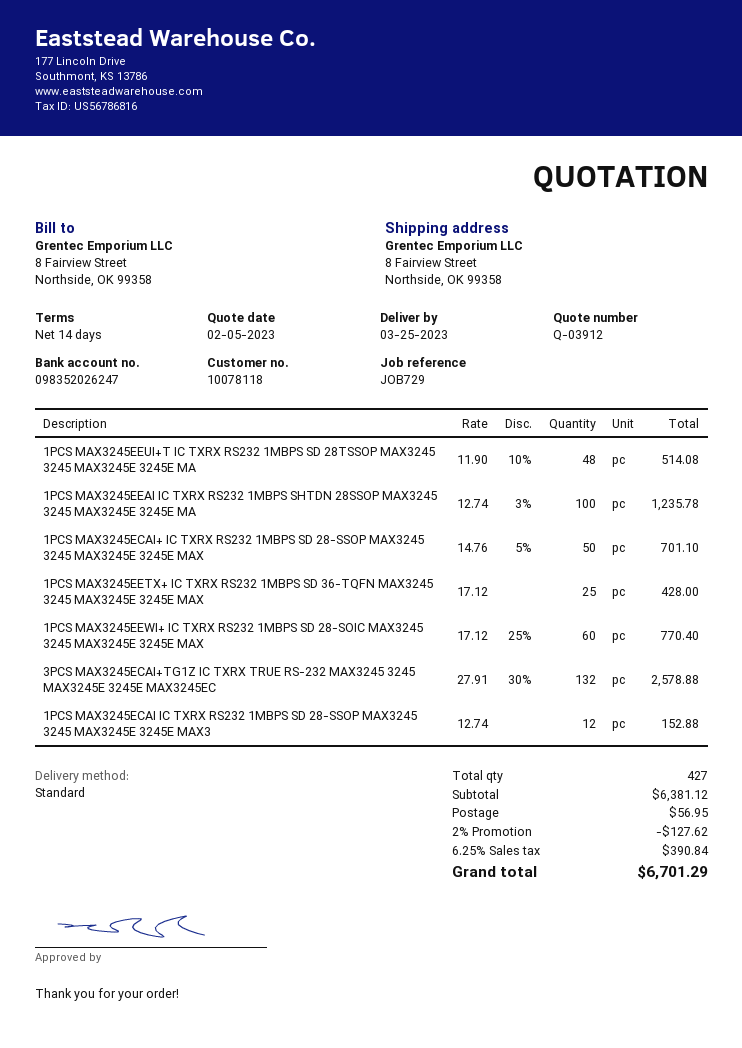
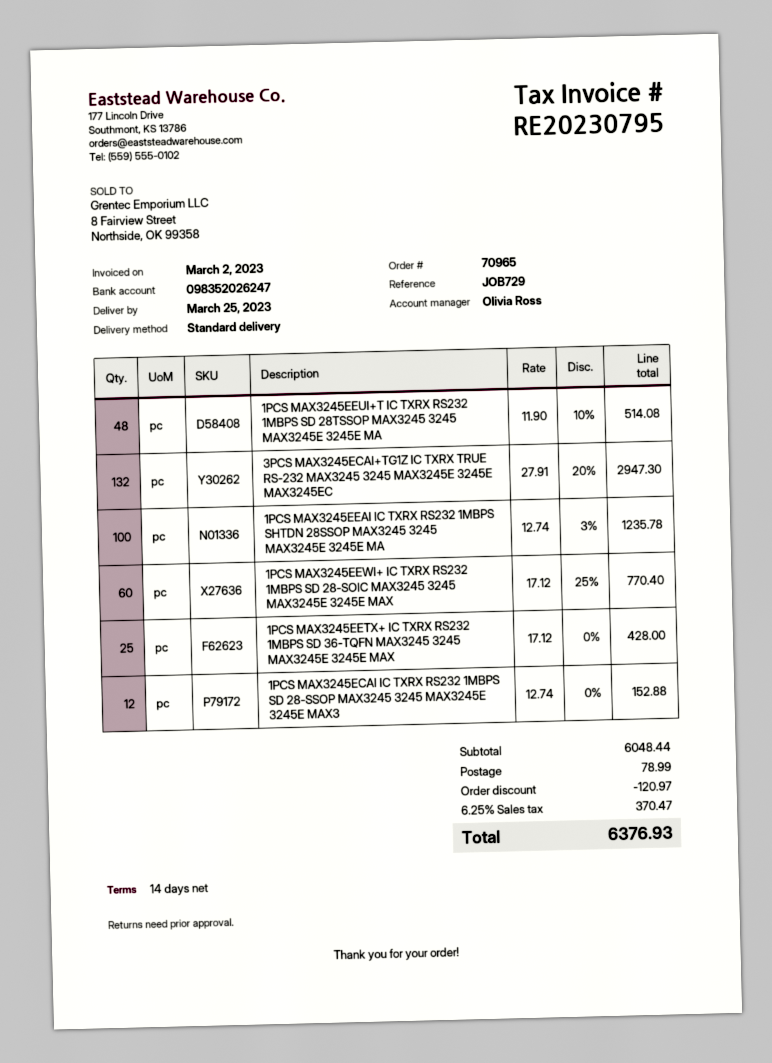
1PCS MAX3245ECAI+ IC TXRX RS232 1MBPS SD 28-SSOP MAX3245 3245 MAX3245E 3245E MAX: 50 x 14.76 - 5% = 701.10 -> none
3PCS MAX3245ECAI+TG1Z IC TXRX TRUE RS-232 MAX3245 3245 MAX3245E 3245E MAX3245EC: 132 x 27.91 - 30% = 2578.88 -> 132 x 27.91 - 20% = 2947.30
subtotal: 6381.12 -> 6048.44
discount: 127.62 -> 120.97
shipping: 56.95 -> 78.99
tax: 6.25% = 390.84 -> 6.25% = 370.47
total: 6701.29 -> 6376.93

